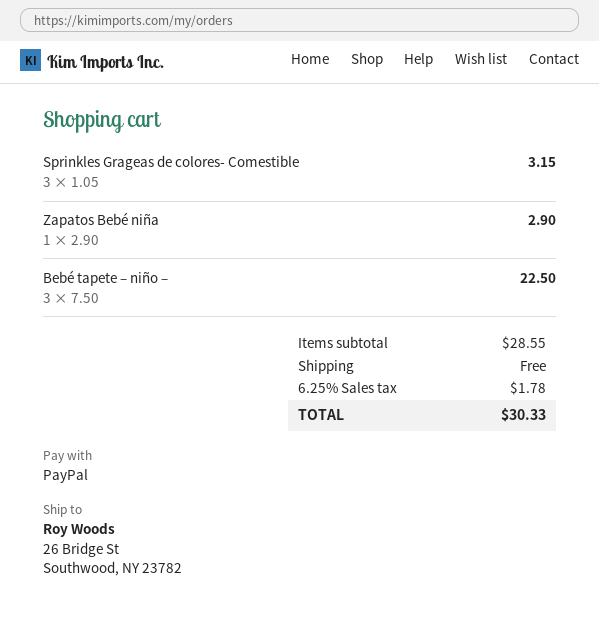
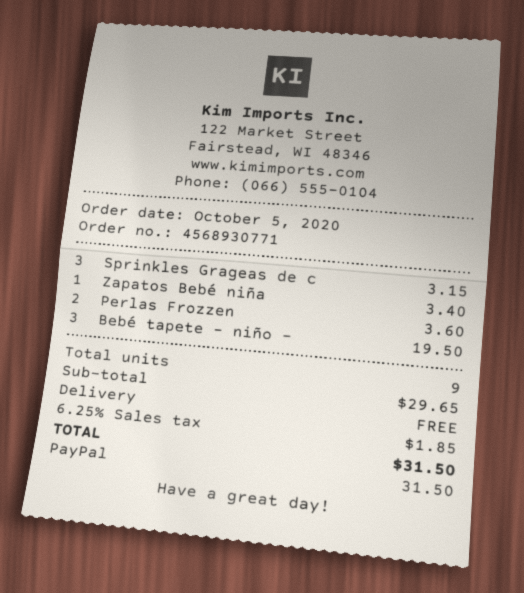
Zapatos Bebé niña: 1 for 2.90 -> 1 for 3.40
Bebé tapete – niño –: 3 for 22.50 -> 3 for 19.50
Perlas Frozzen: none -> 2 for 3.60
subtotal: 28.55 -> 29.65
tax: 6.25% = 1.78 -> 6.25% = 1.85
total: 30.33 -> 31.50

